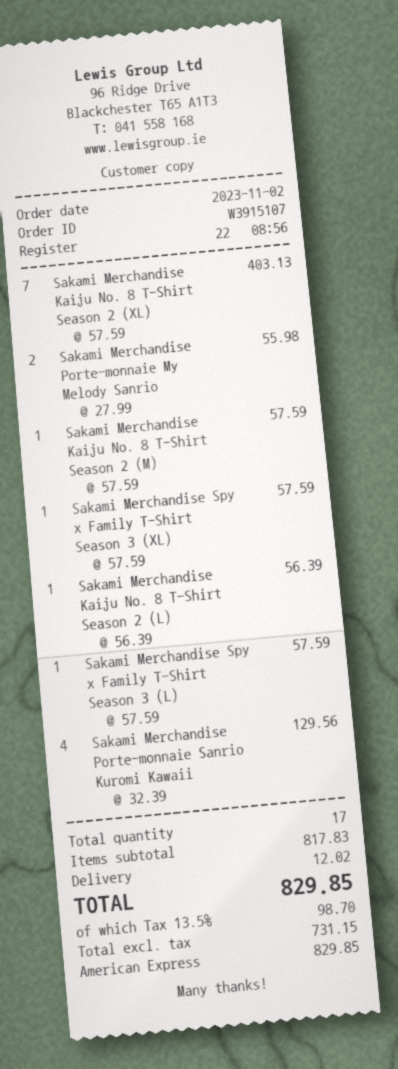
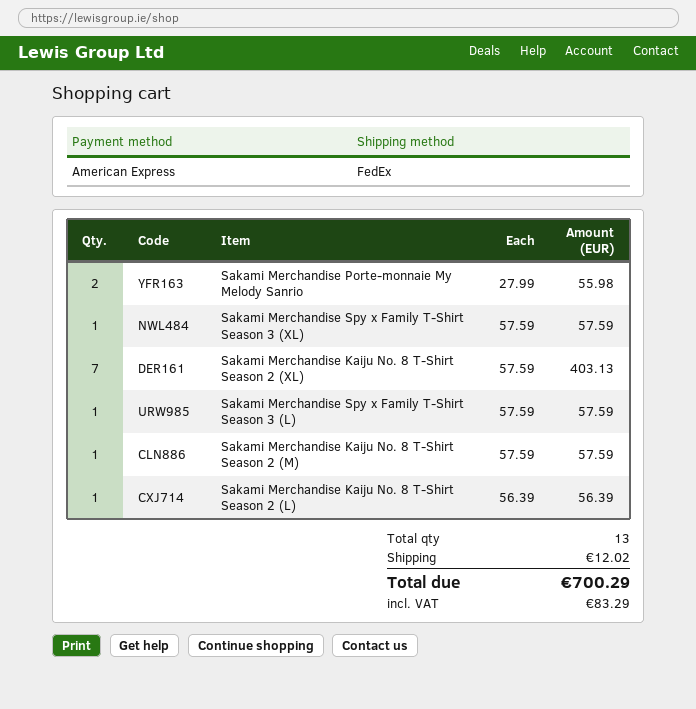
Sakami Merchandise Porte-monnaie Sanrio Kuromi Kawaii: 4 x 32.39 = 129.56 -> none
total quantity: 17 -> 13
tax: 98.70 -> 83.29
total: 829.85 -> 700.29

